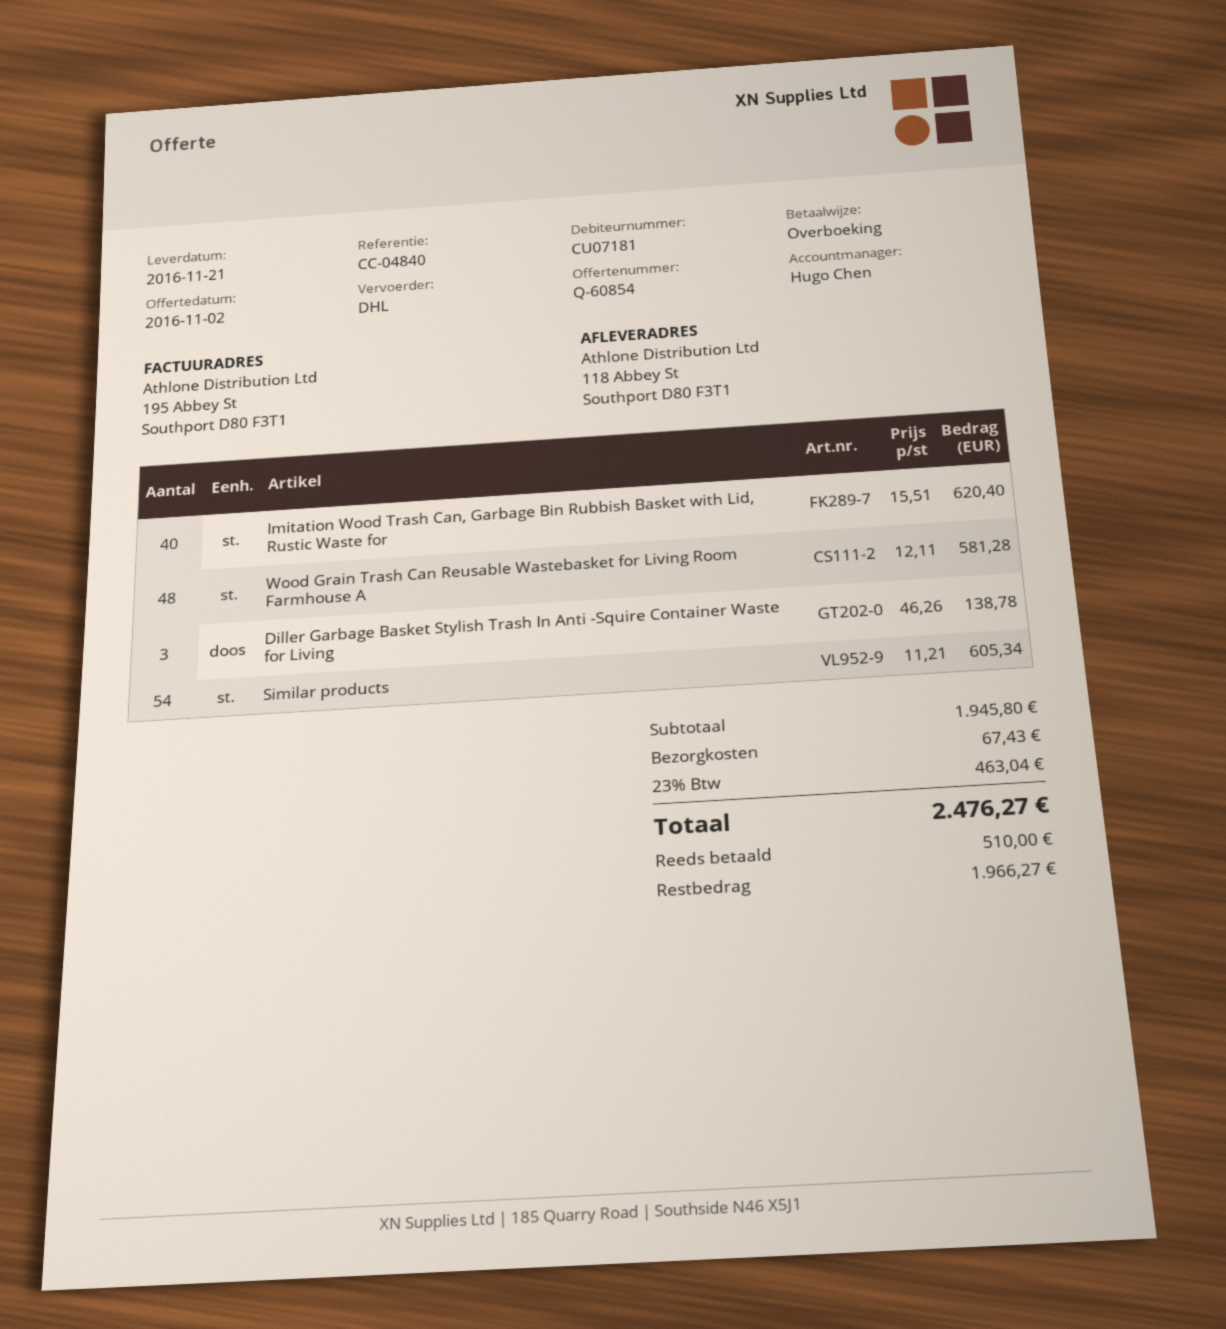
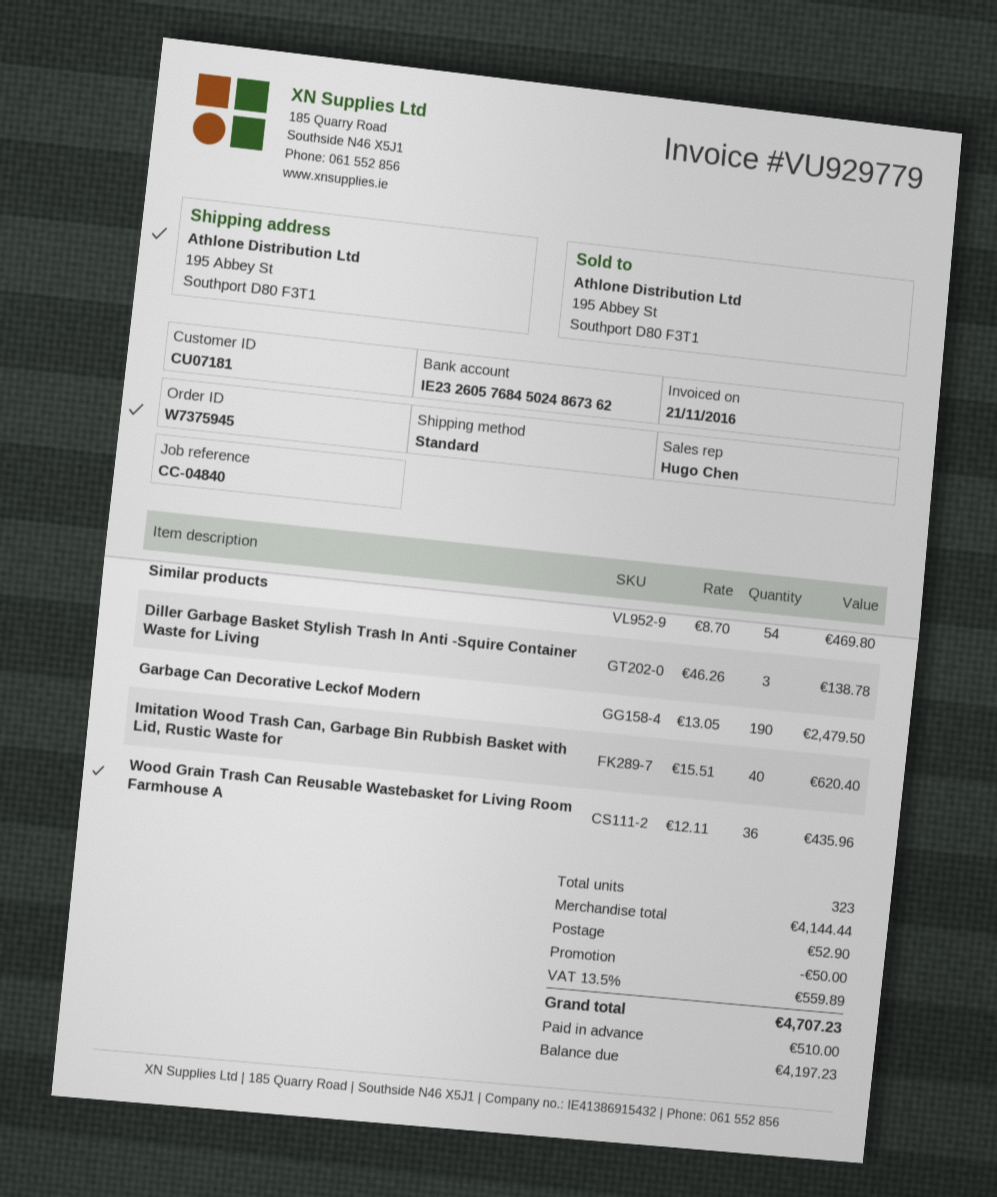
shipping method: DHL -> standard
ship to: 118 Abbey St, Southport D80 F3T1 -> 195 Abbey St, Southport D80 F3T1
Wood Grain Trash Can Reusable Wastebasket for Living Room Farmhouse A: 48 x 12.11 = 581.28 -> 36 x 12.11 = 435.96
Similar products: 54 x 11.21 = 605.34 -> 54 x 8.70 = 469.80
Garbage Can Decorative Leckof Modern: none -> 190 x 13.05 = 2479.50
subtotal: 1945.80 -> 4144.44
discount: none -> 50.00
shipping: 67.43 -> 52.90
tax: 23% = 463.04 -> 13.5% = 559.89
total: 2476.27 -> 4707.23
balance: 1966.27 -> 4197.23

